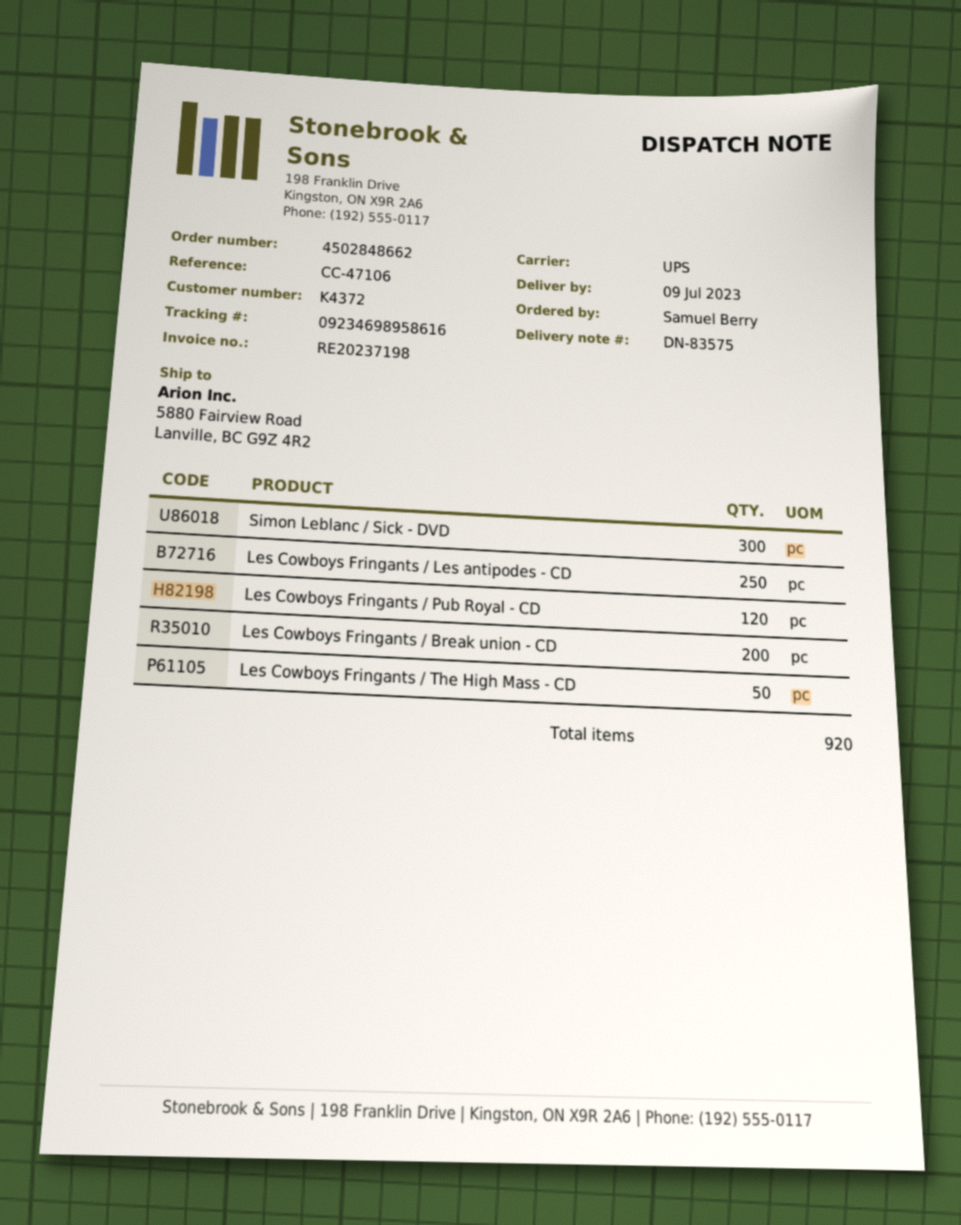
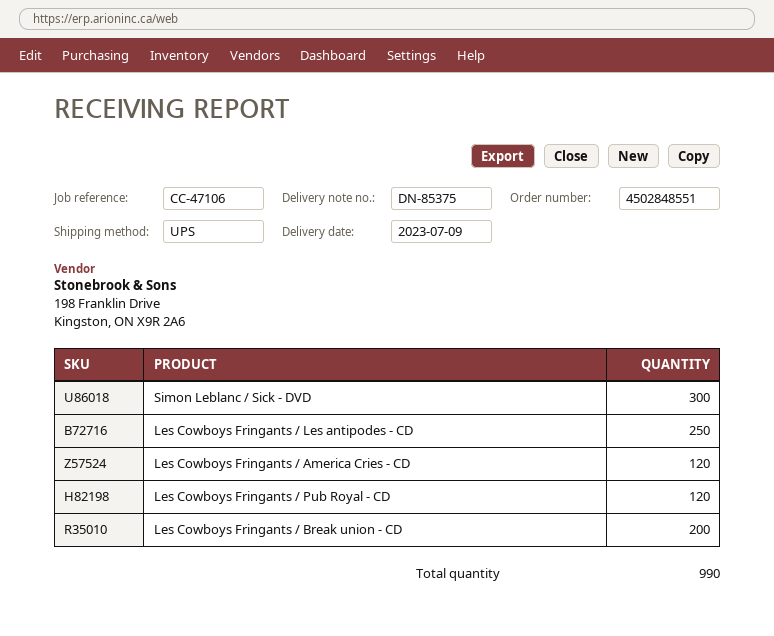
order number: 4502848662 -> 4502848551
delivery note number: DN-83575 -> DN-85375
Les Cowboys Fringants / The High Mass - CD: 50 -> none
Les Cowboys Fringants / America Cries - CD: none -> 120
total quantity: 920 -> 990

